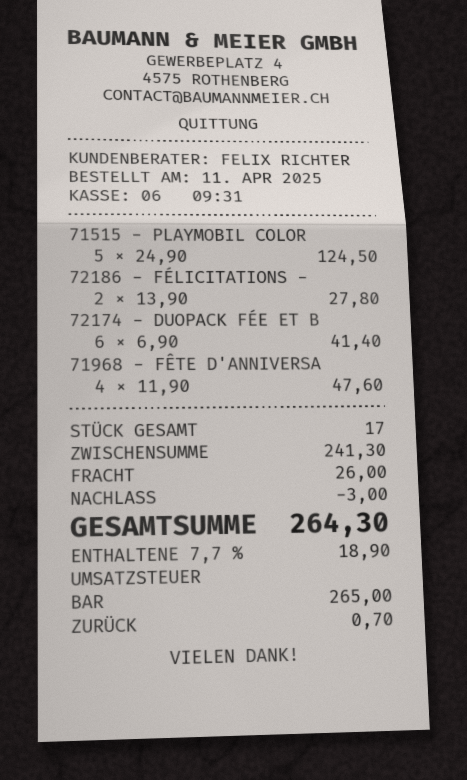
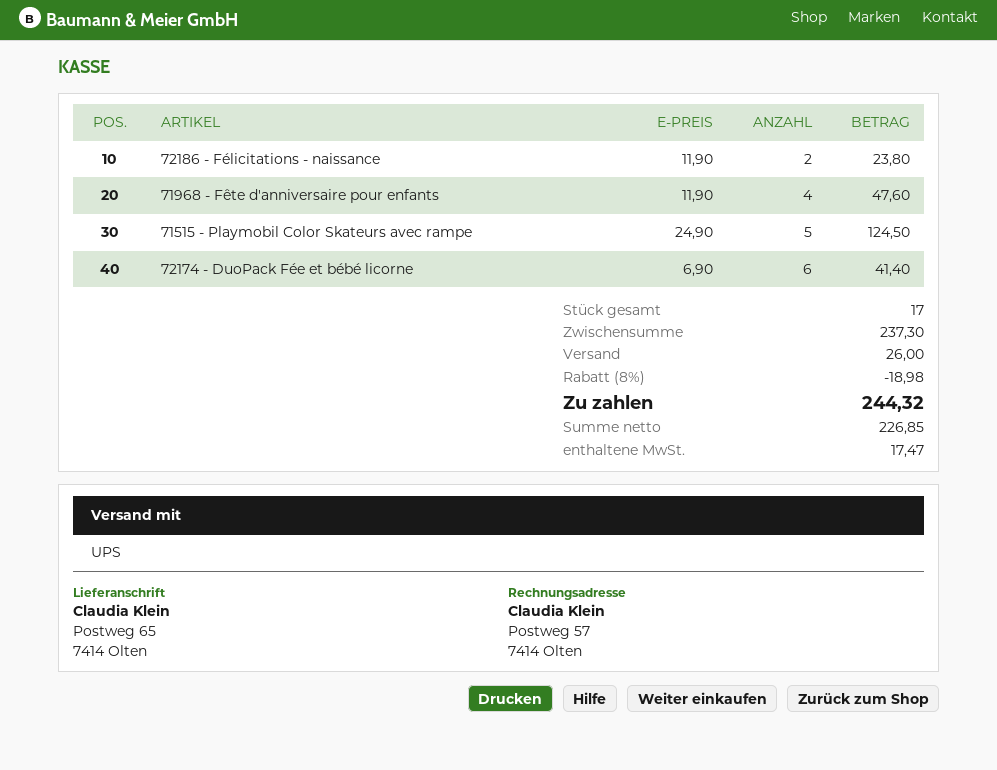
72186 - FÉLICITATIONS -: 2 x 13.90 = 27.80 -> 2 x 11.90 = 23.80
subtotal: 241.30 -> 237.30
discount: 3.00 -> 18.98
tax: 18.90 -> 17.47
total: 264.30 -> 244.32

